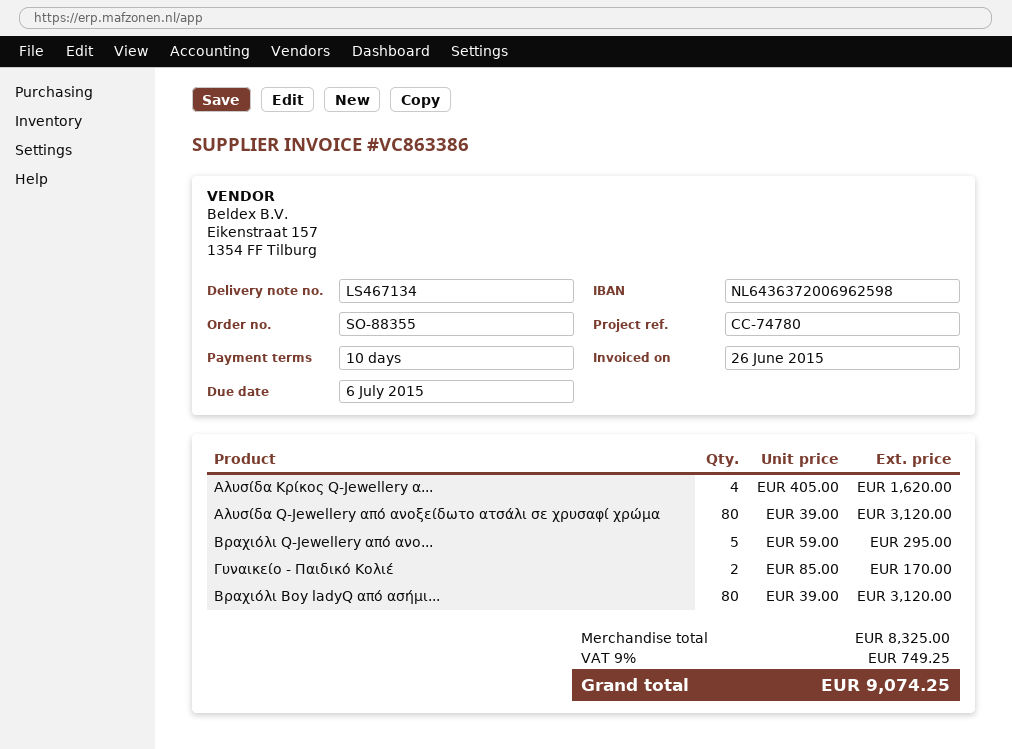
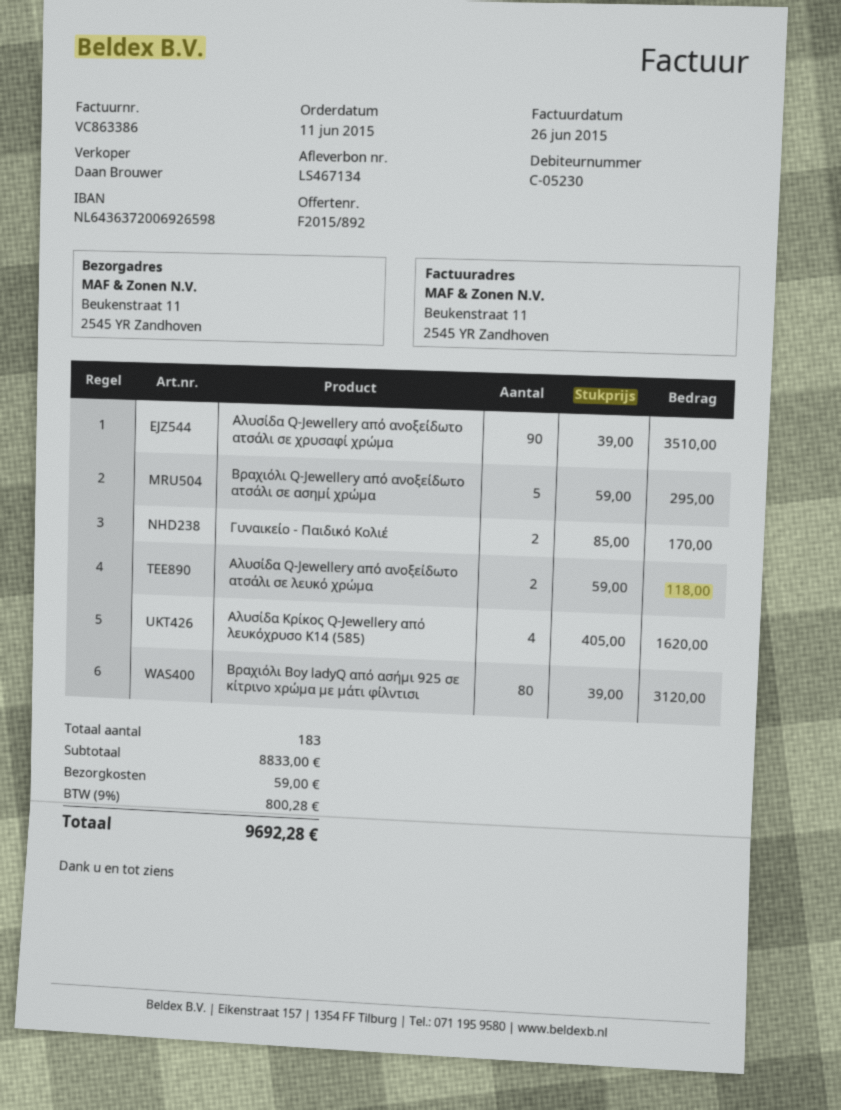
bank account: NL6436372006962598 -> NL6436372006926598
Αλυσίδα Q-Jewellery από ανοξείδωτο ατσάλι σε χρυσαφί χρώμα: 80 x 39.00 = 3120.00 -> 90 x 39.00 = 3510.00
Αλυσίδα Q-Jewellery από ανοξείδωτο ατσάλι σε λευκό χρώμα: none -> 2 x 59.00 = 118.00
subtotal: 8325.00 -> 8833.00
shipping: none -> 59.00
tax: 9% = 749.25 -> 9% = 800.28
total: 9074.25 -> 9692.28

